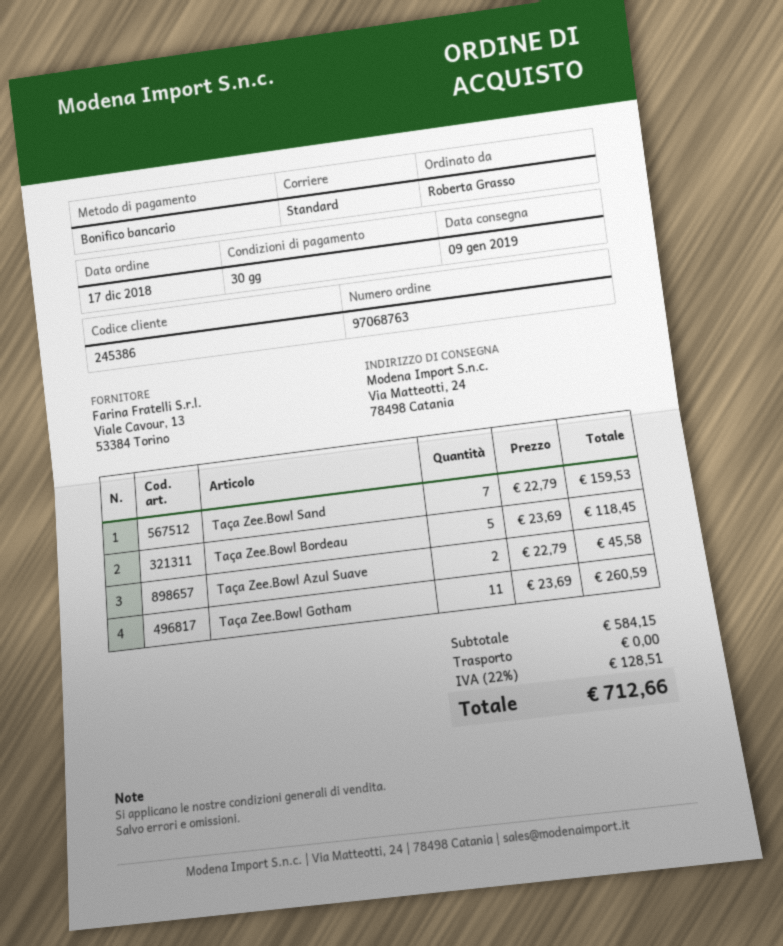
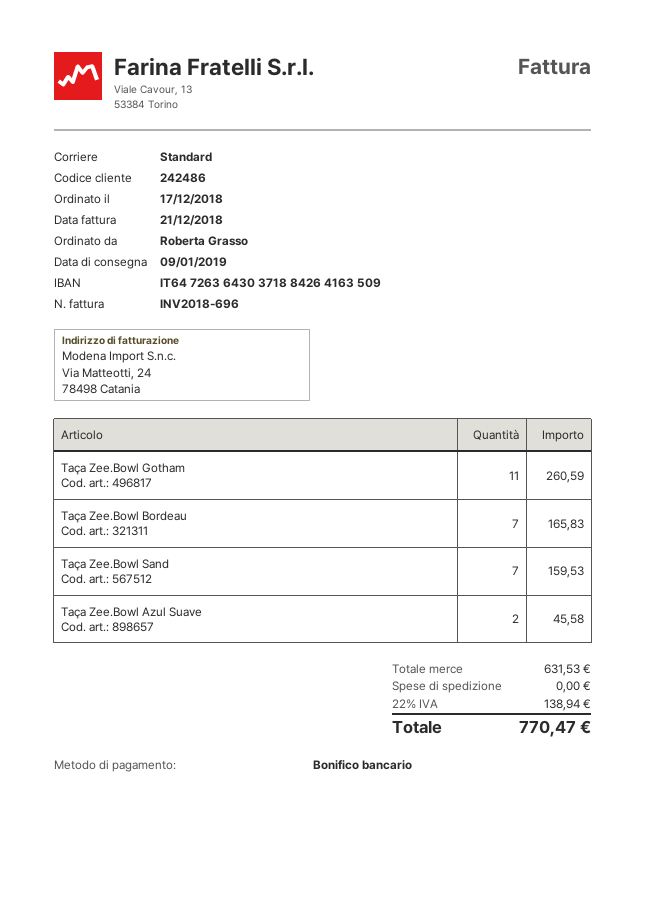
customer number: 245386 -> 242486
Taça Zee.Bowl Bordeau: 5 for 118.45 -> 7 for 165.83
subtotal: 584.15 -> 631.53
tax: 22% = 128.51 -> 22% = 138.94
total: 712.66 -> 770.47

